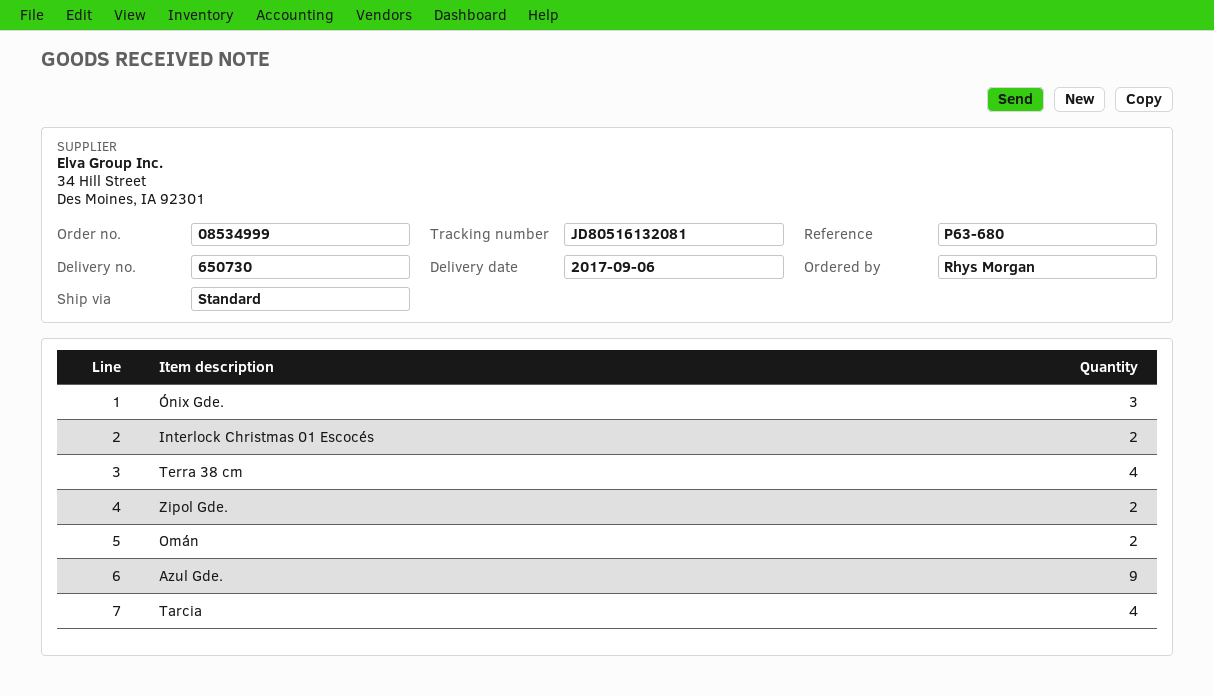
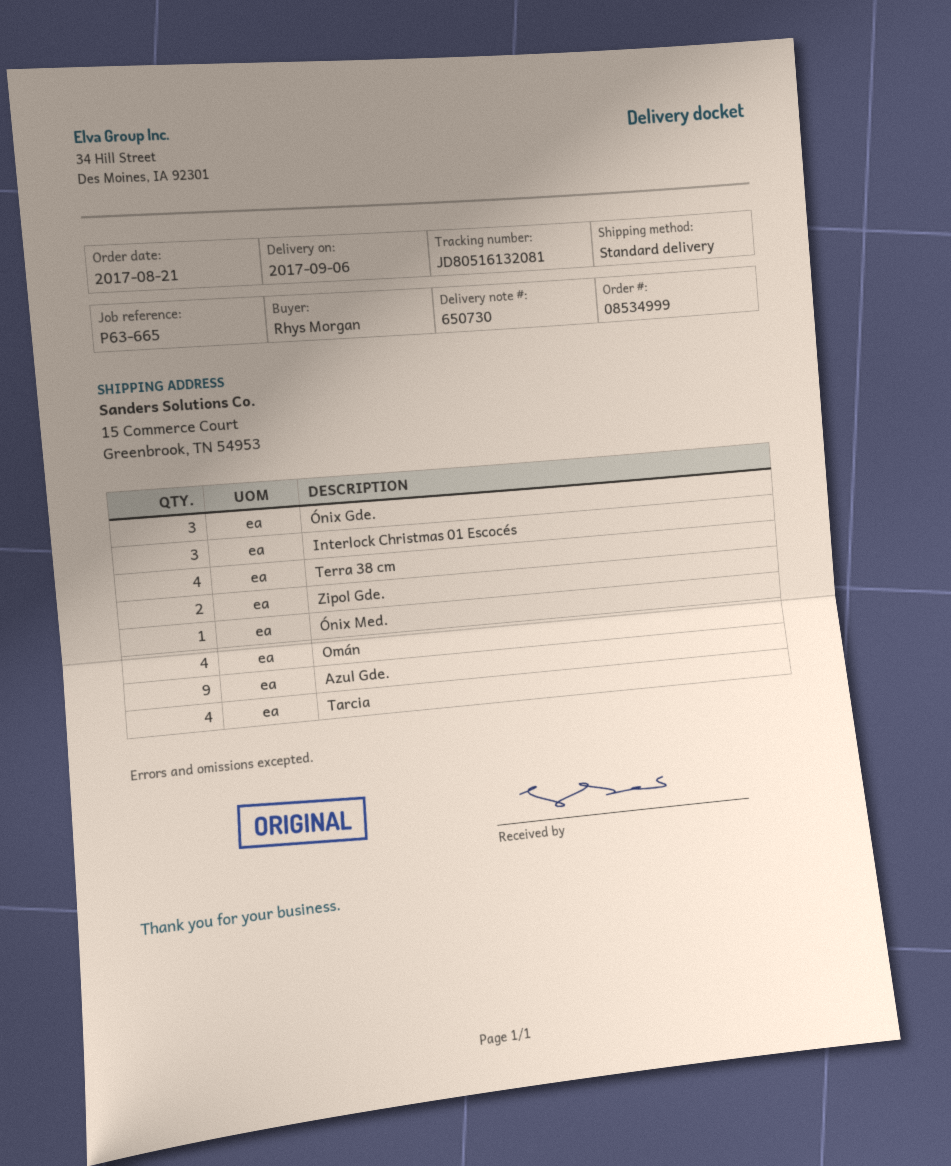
reference: P63-680 -> P63-665
Interlock Christmas 01 Escocés: 2 -> 3
Omán: 2 -> 4
Ónix Med.: none -> 1

